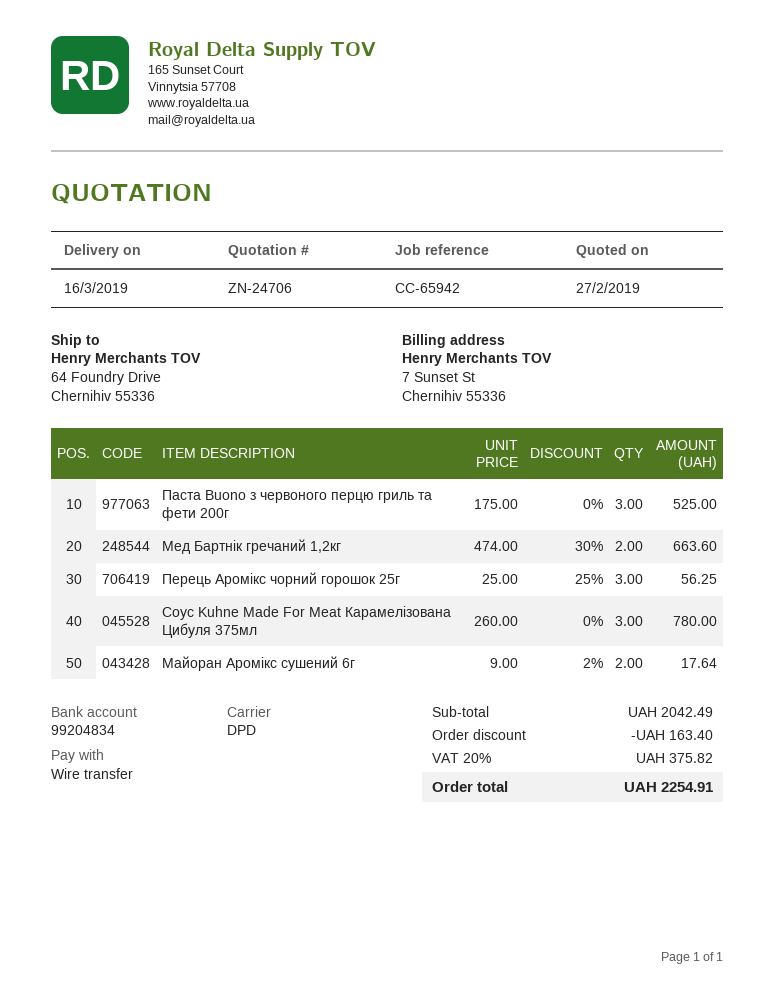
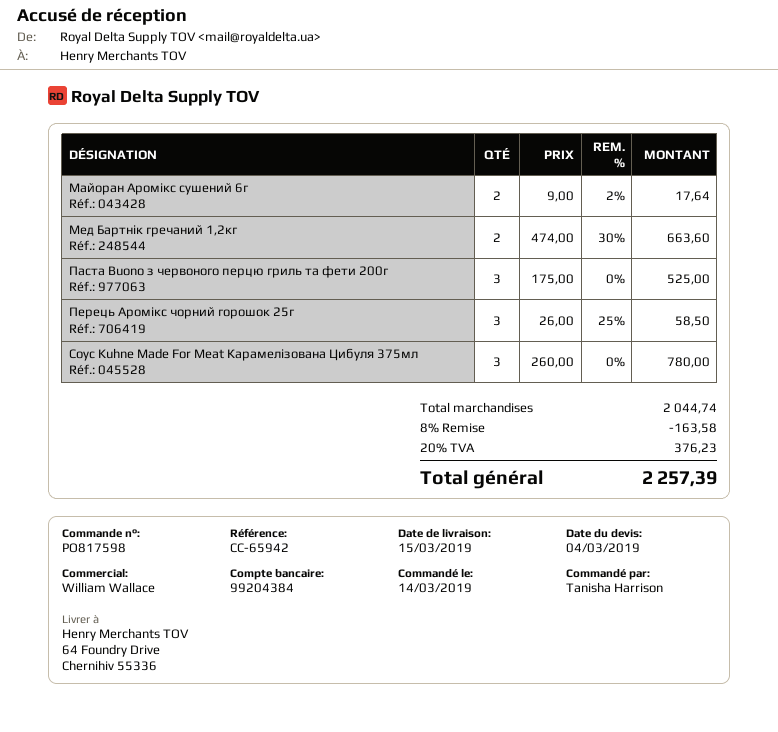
quote date: 2019-02-27 -> 2019-03-04
delivery date: 2019-03-16 -> 2019-03-15
bank account: 99204834 -> 99204384
Перець Аромікс чорний горошок 25г: 3 x 25.00 - 25% = 56.25 -> 3 x 26.00 - 25% = 58.50
subtotal: 2042.49 -> 2044.74
discount: 163.40 -> 163.58
tax: 20% = 375.82 -> 20% = 376.23
total: 2254.91 -> 2257.39

